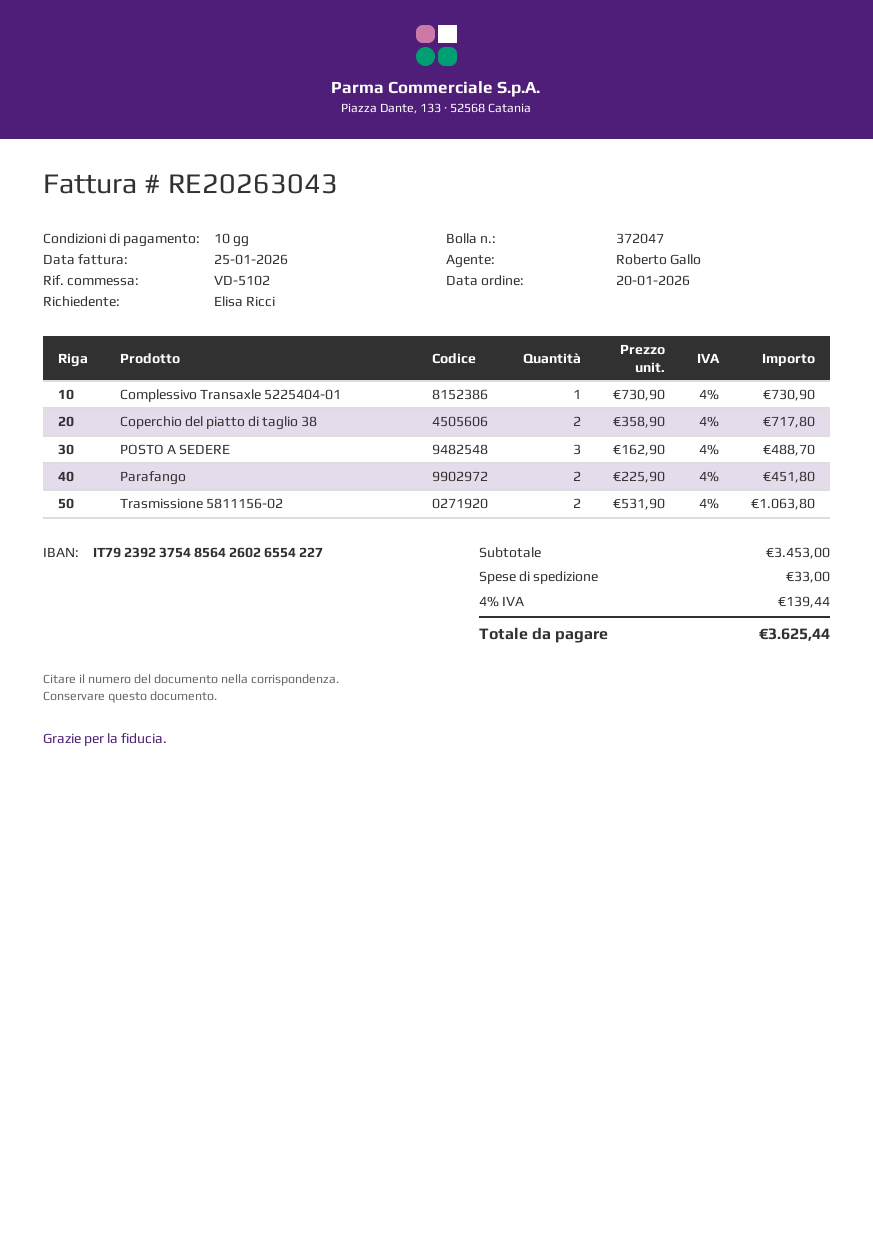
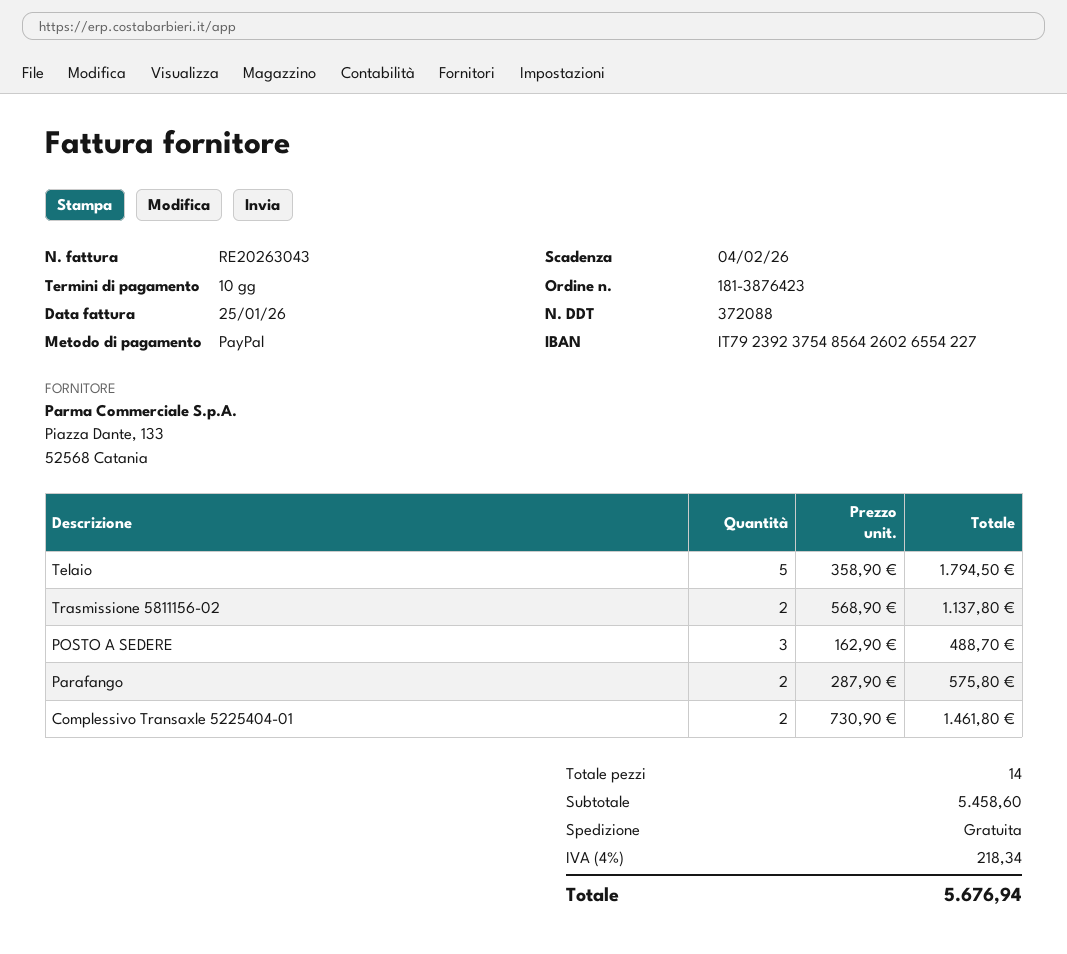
delivery note number: 372047 -> 372088
Complessivo Transaxle 5225404-01: 1 x 730.90 = 730.90 -> 2 x 730.90 = 1461.80
Coperchio del piatto di taglio 38: 2 x 358.90 = 717.80 -> none
Parafango: 2 x 225.90 = 451.80 -> 2 x 287.90 = 575.80
Trasmissione 5811156-02: 2 x 531.90 = 1063.80 -> 2 x 568.90 = 1137.80
Telaio: none -> 5 x 358.90 = 1794.50
subtotal: 3453.00 -> 5458.60
shipping: 33.00 -> 0.00
tax: 4% = 139.44 -> 4% = 218.34
total: 3625.44 -> 5676.94

